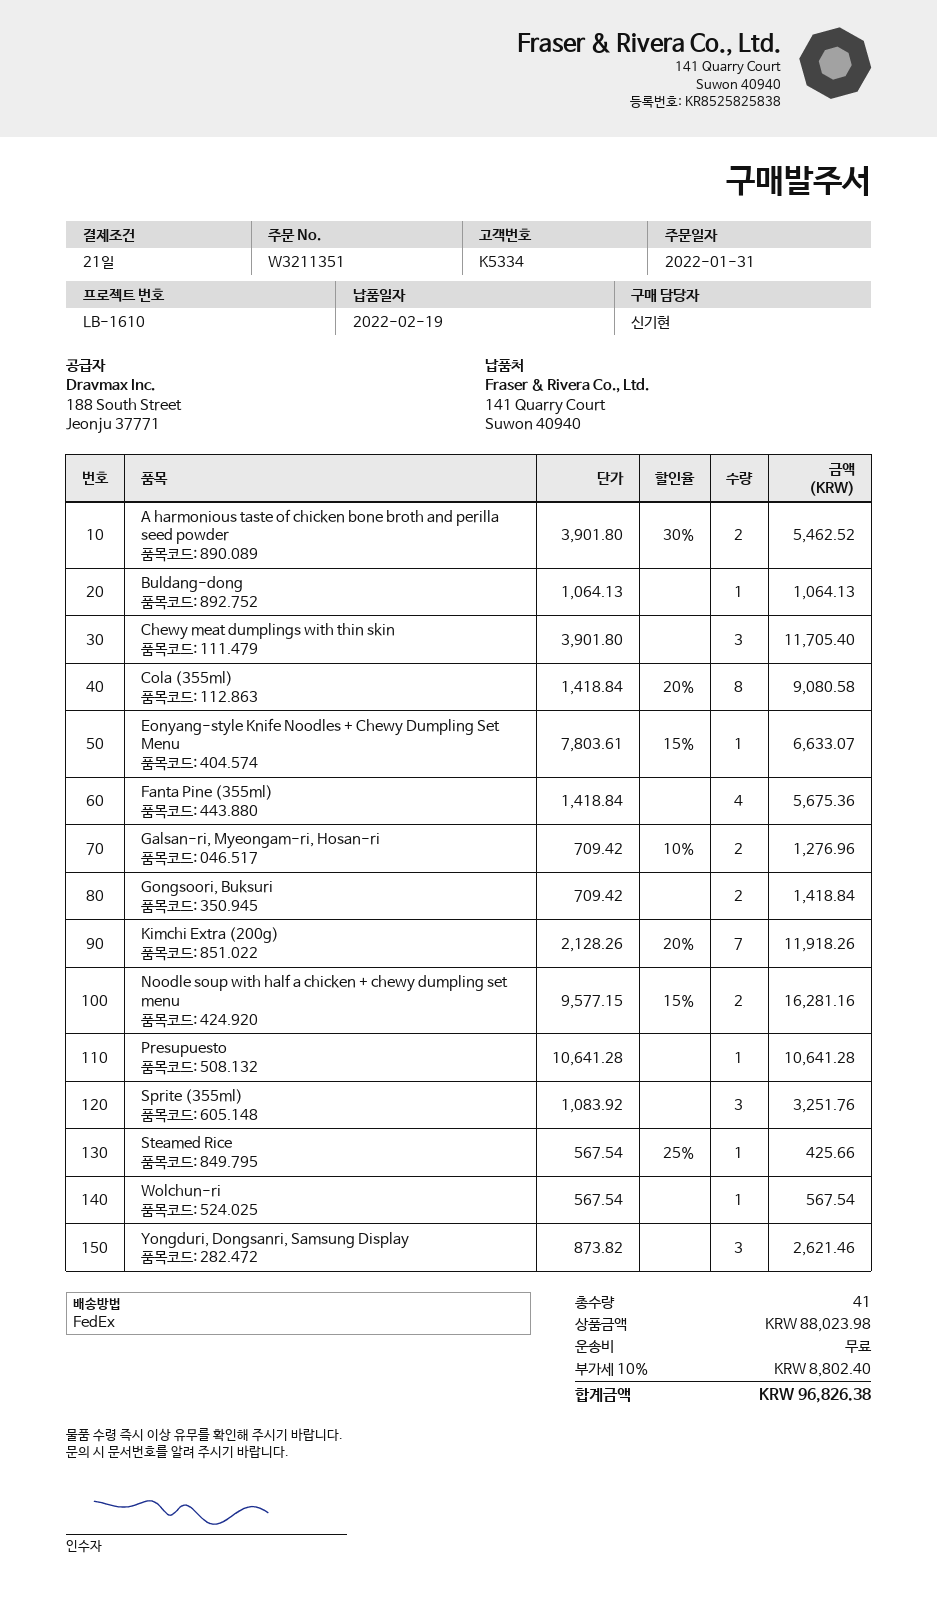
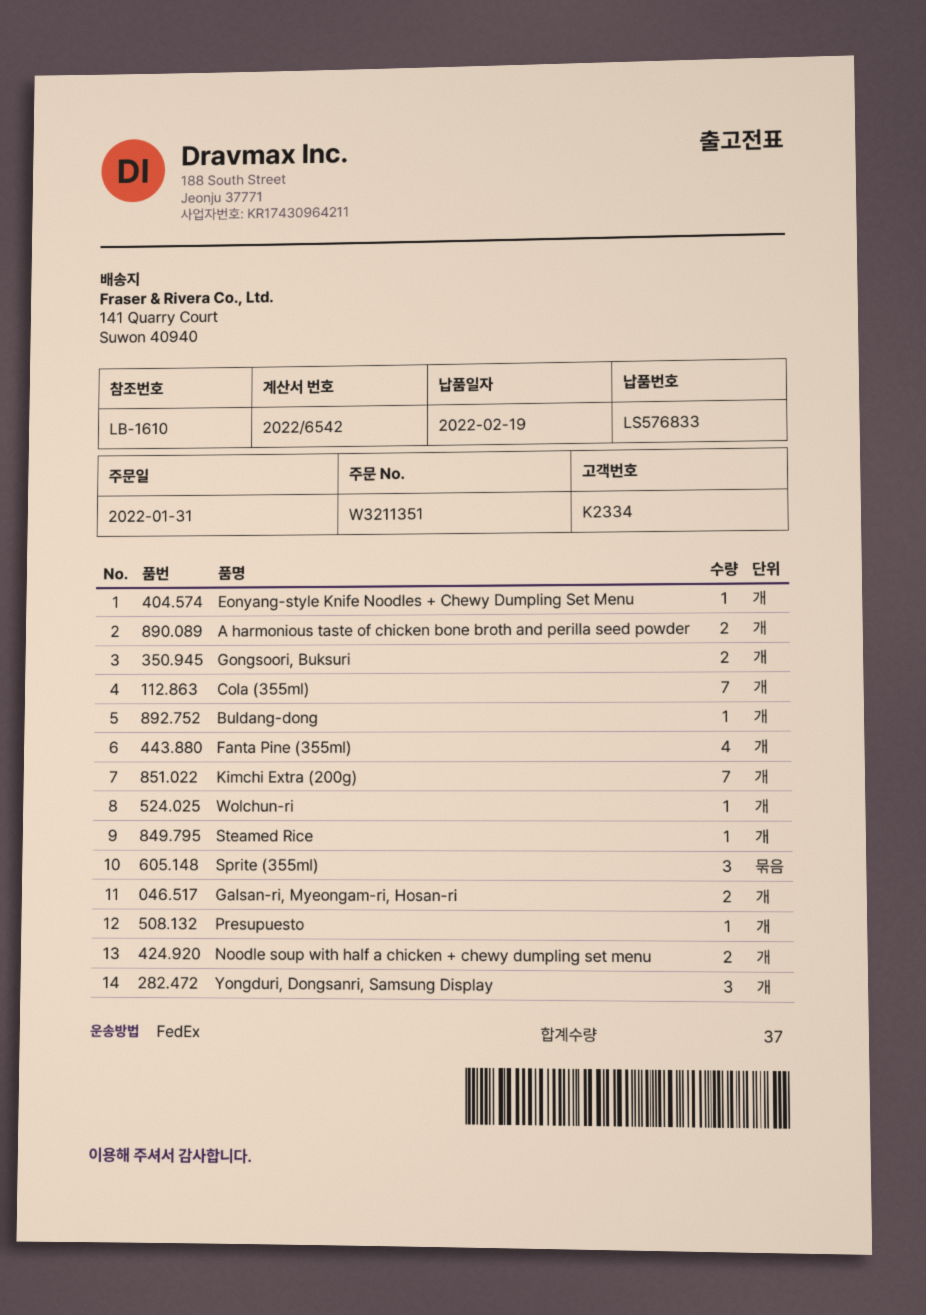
customer number: K5334 -> K2334
Chewy meat dumplings with thin skin: 3 -> none
Cola (355ml): 8 -> 7
total quantity: 41 -> 37

